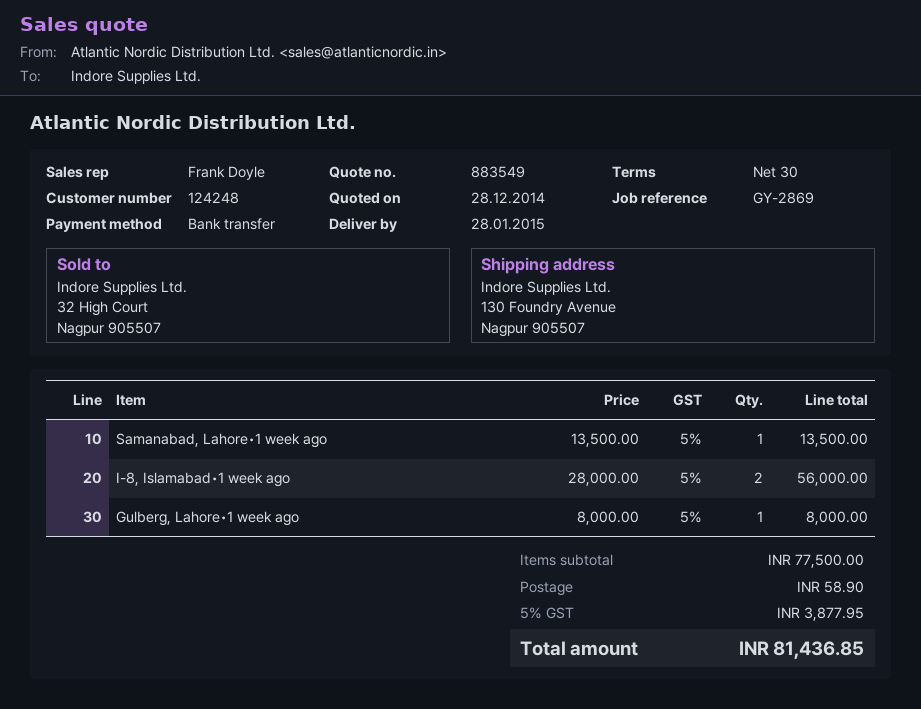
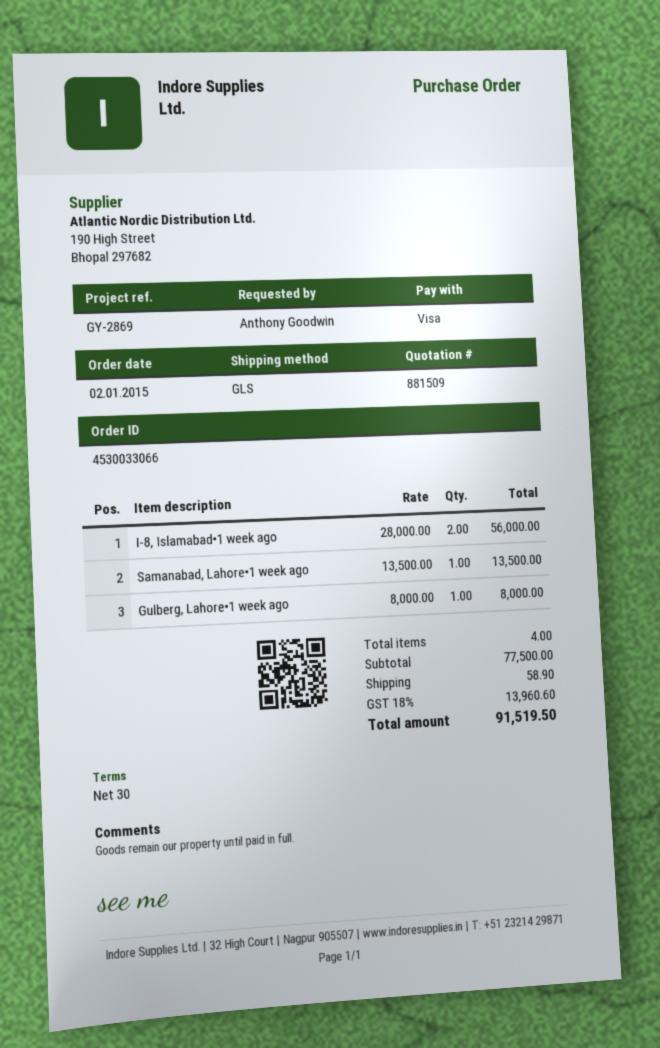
quote number: 883549 -> 881509
payment method: bank transfer -> Visa
tax: 5% = 3877.95 -> 18% = 13960.60
total: 81436.85 -> 91519.50

